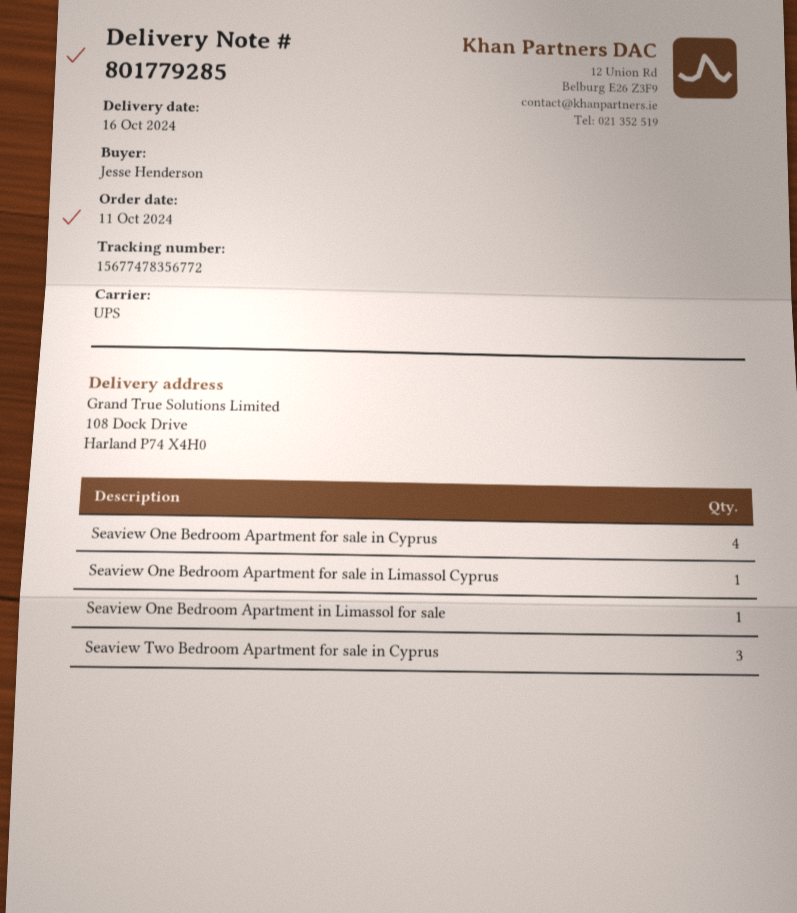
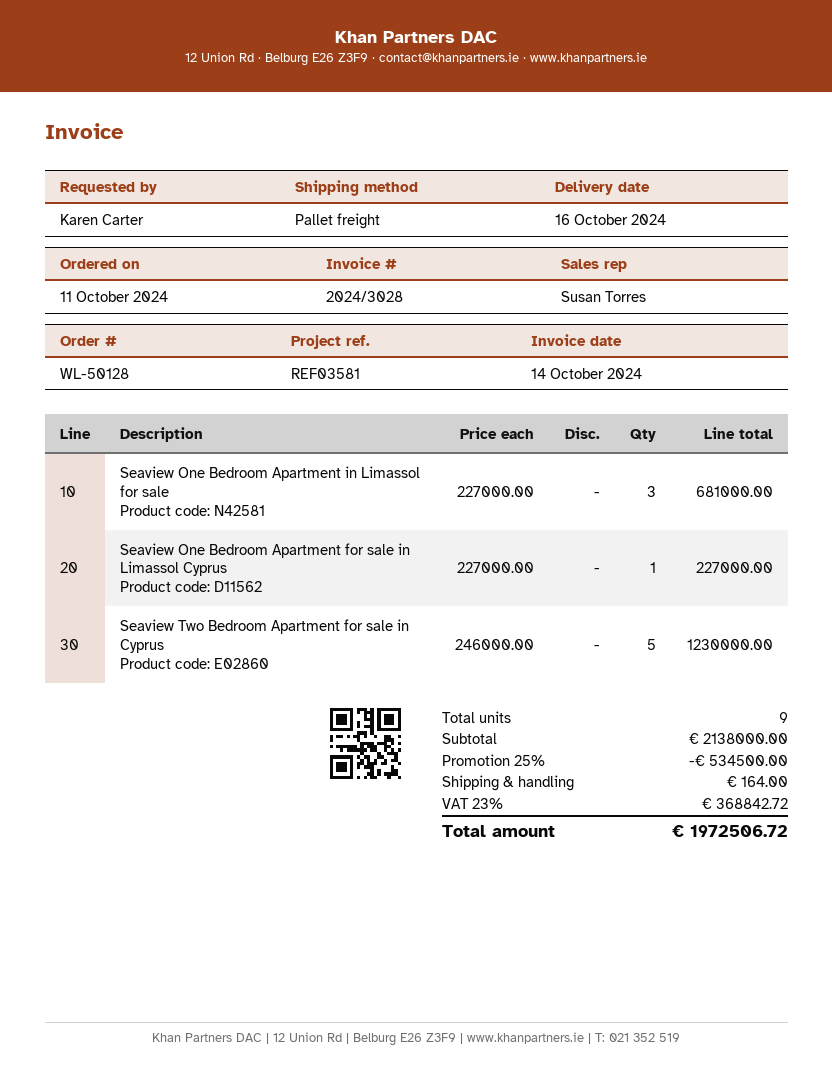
ordered by: Jesse Henderson -> Karen Carter
shipping method: UPS -> pallet freight
Seaview One Bedroom Apartment for sale in Cyprus: 4 -> none
Seaview One Bedroom Apartment in Limassol for sale: 1 -> 3
Seaview Two Bedroom Apartment for sale in Cyprus: 3 -> 5

